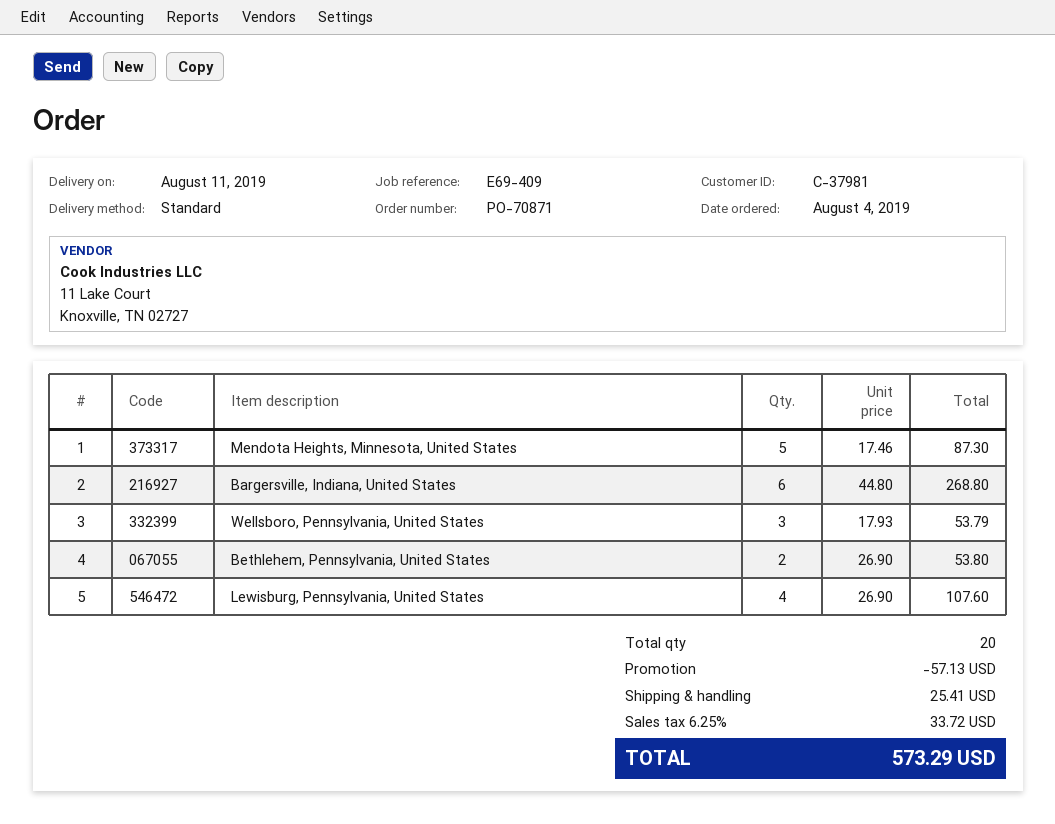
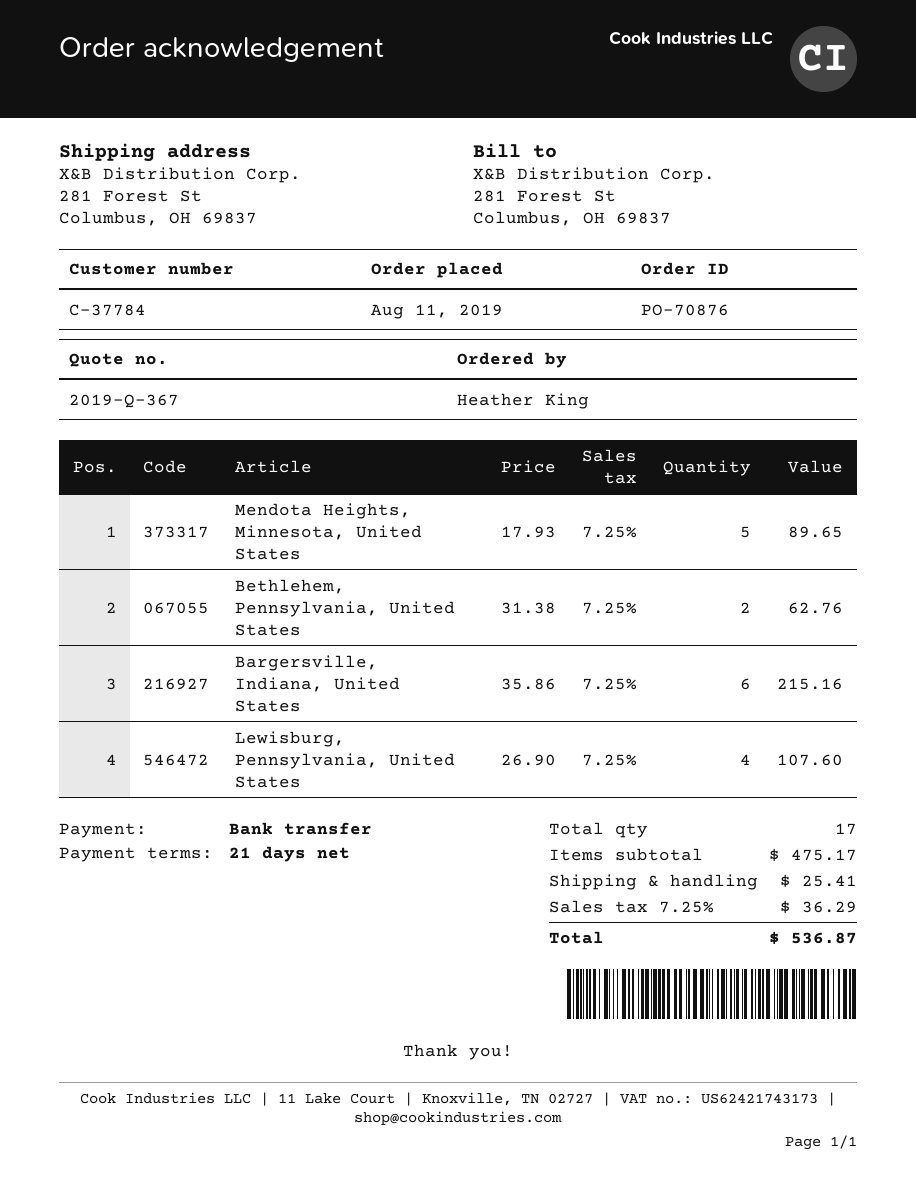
order number: PO-70871 -> PO-70876
order date: 2019-08-04 -> 2019-08-11
customer number: C-37981 -> C-37784
Mendota Heights, Minnesota, United States: 5 x 17.46 = 87.30 -> 5 x 17.93 = 89.65
Bargersville, Indiana, United States: 6 x 44.80 = 268.80 -> 6 x 35.86 = 215.16
Wellsboro, Pennsylvania, United States: 3 x 17.93 = 53.79 -> none
Bethlehem, Pennsylvania, United States: 2 x 26.90 = 53.80 -> 2 x 31.38 = 62.76
total quantity: 20 -> 17
discount: 57.13 -> none
tax: 6.25% = 33.72 -> 7.25% = 36.29
total: 573.29 -> 536.87

